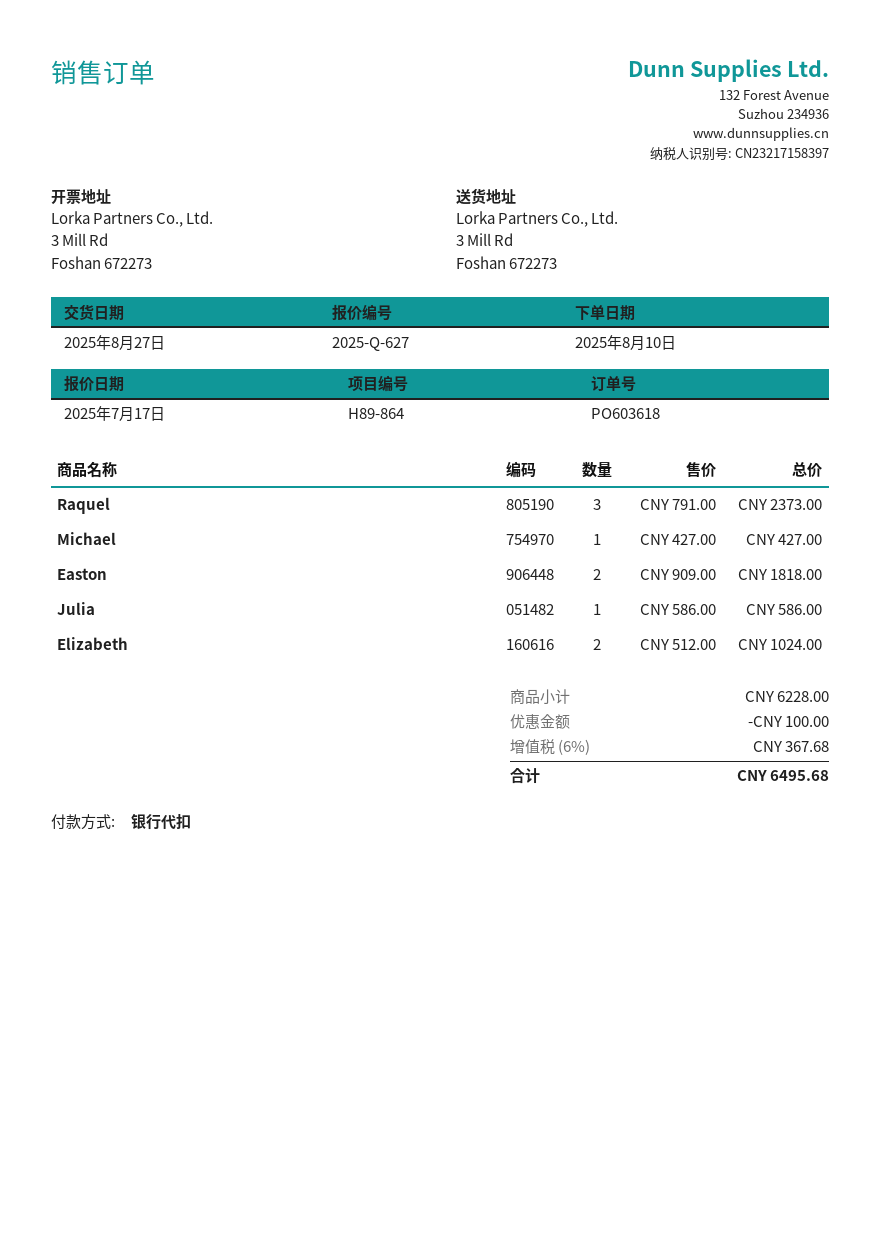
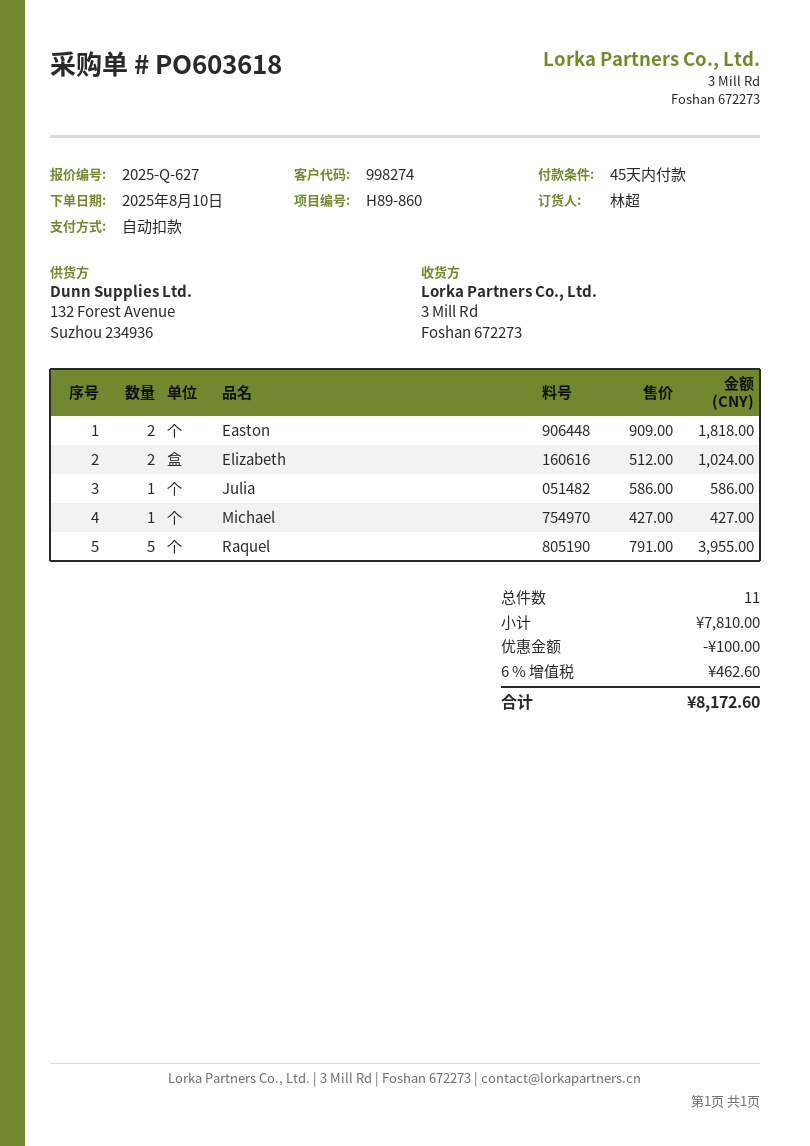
reference: H89-864 -> H89-860
Raquel: 3 x 791.00 = 2373.00 -> 5 x 791.00 = 3955.00
subtotal: 6228.00 -> 7810.00
tax: 6% = 367.68 -> 6% = 462.60
total: 6495.68 -> 8172.60

